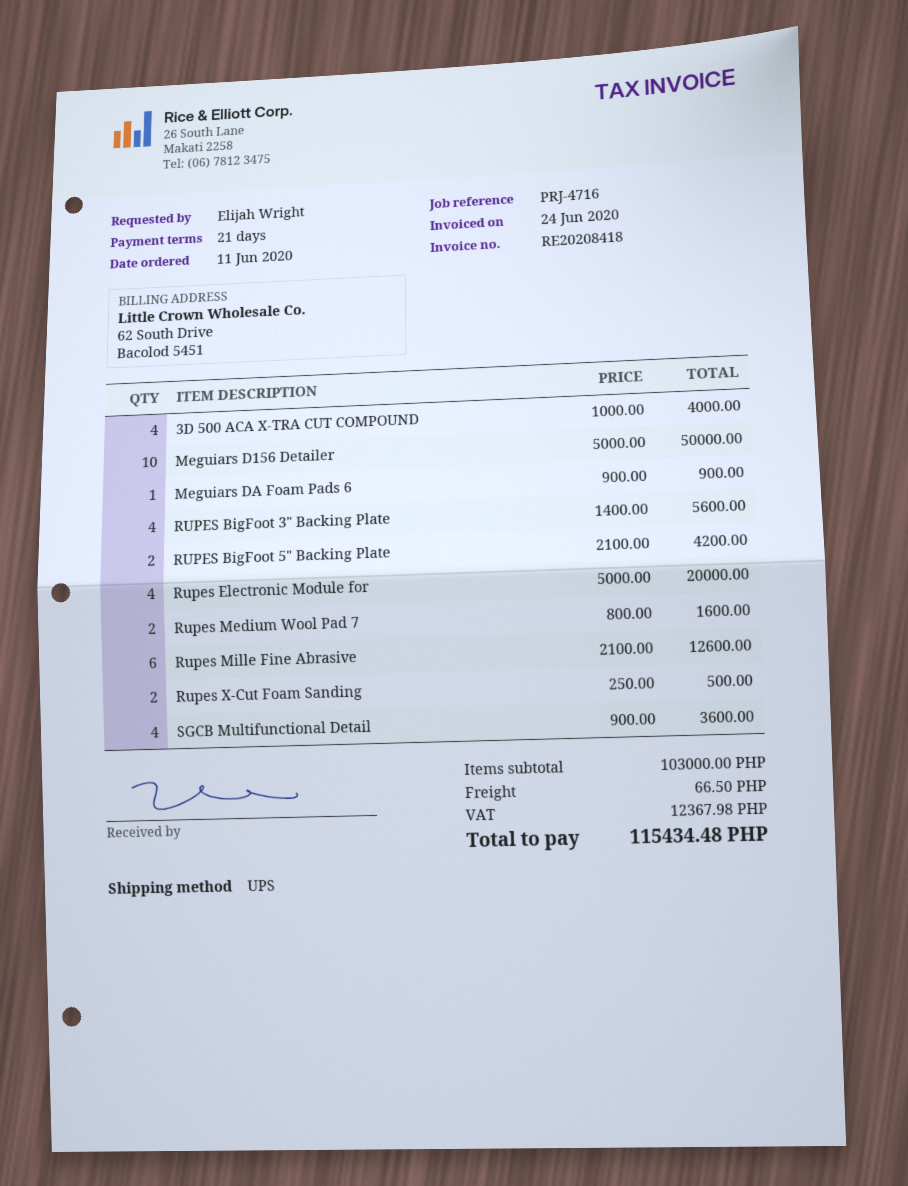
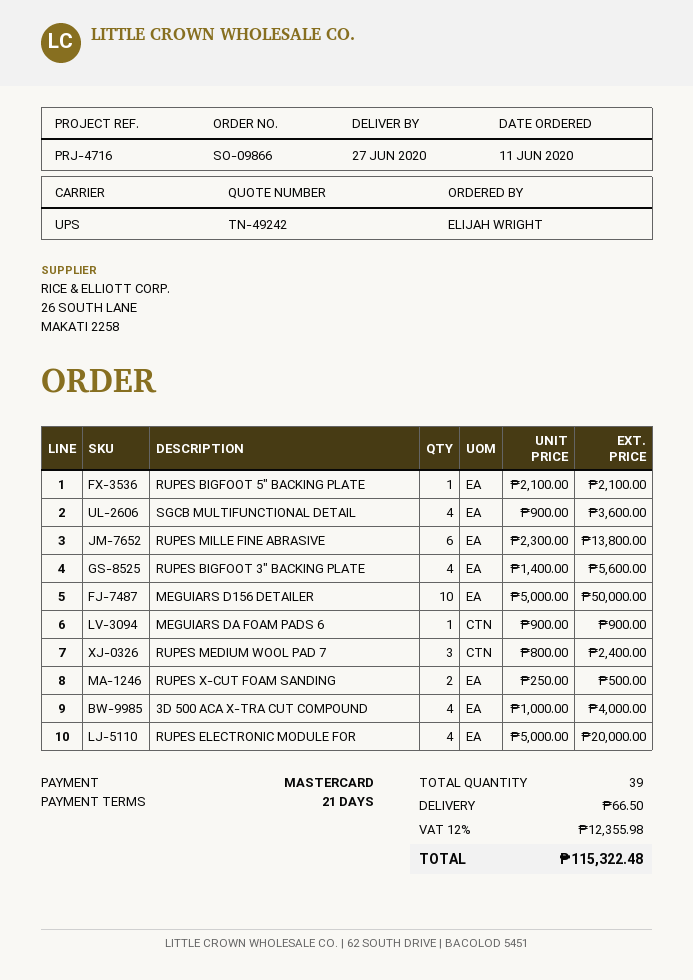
RUPES BigFoot 5" Backing Plate: 2 x 2100.00 = 4200.00 -> 1 x 2100.00 = 2100.00
Rupes Medium Wool Pad 7: 2 x 800.00 = 1600.00 -> 3 x 800.00 = 2400.00
Rupes Mille Fine Abrasive: 6 x 2100.00 = 12600.00 -> 6 x 2300.00 = 13800.00
tax: 12367.98 -> 12355.98
total: 115434.48 -> 115322.48

